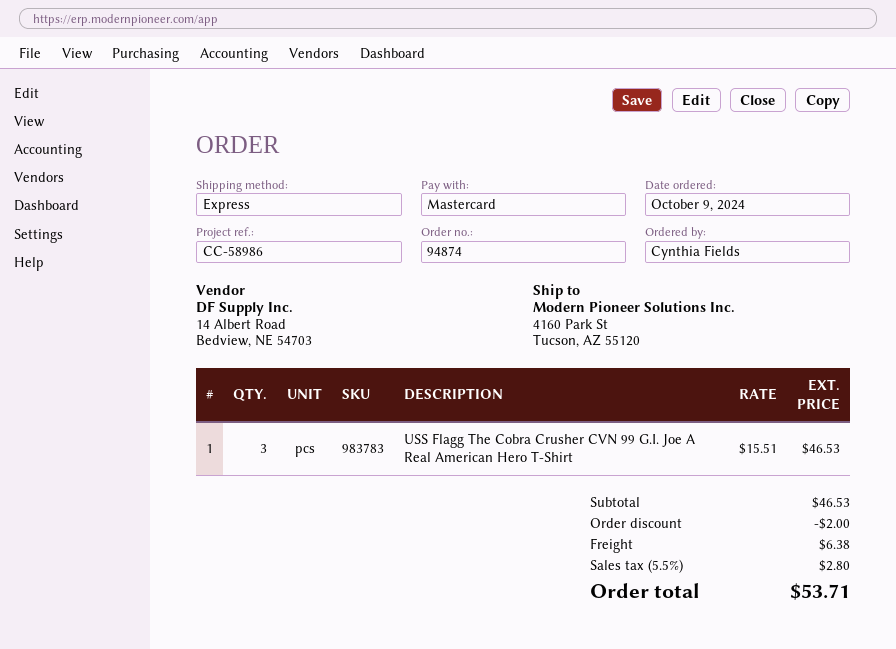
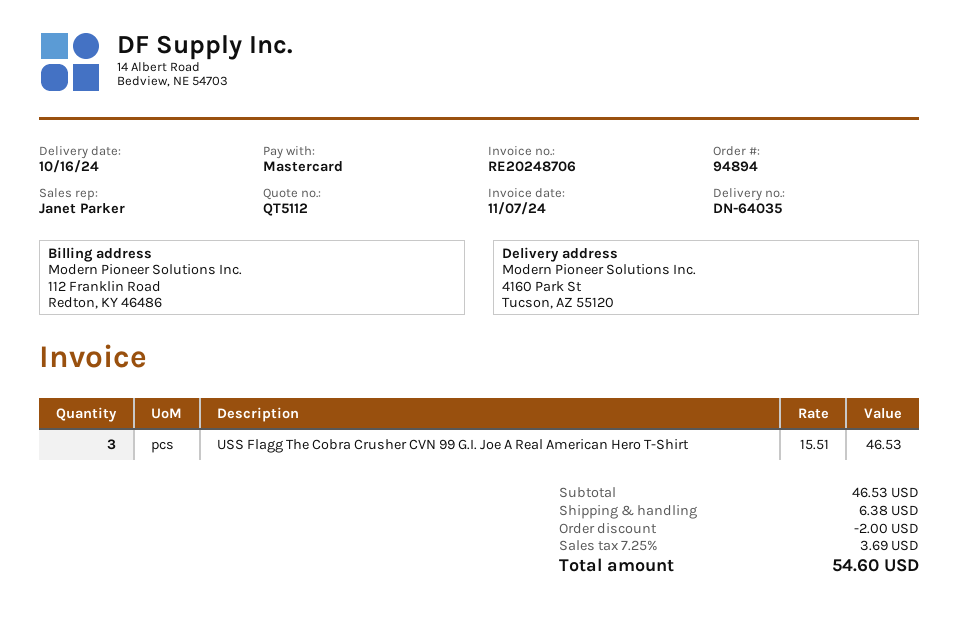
order number: 94874 -> 94894
tax: 5.5% = 2.80 -> 7.25% = 3.69
total: 53.71 -> 54.60

